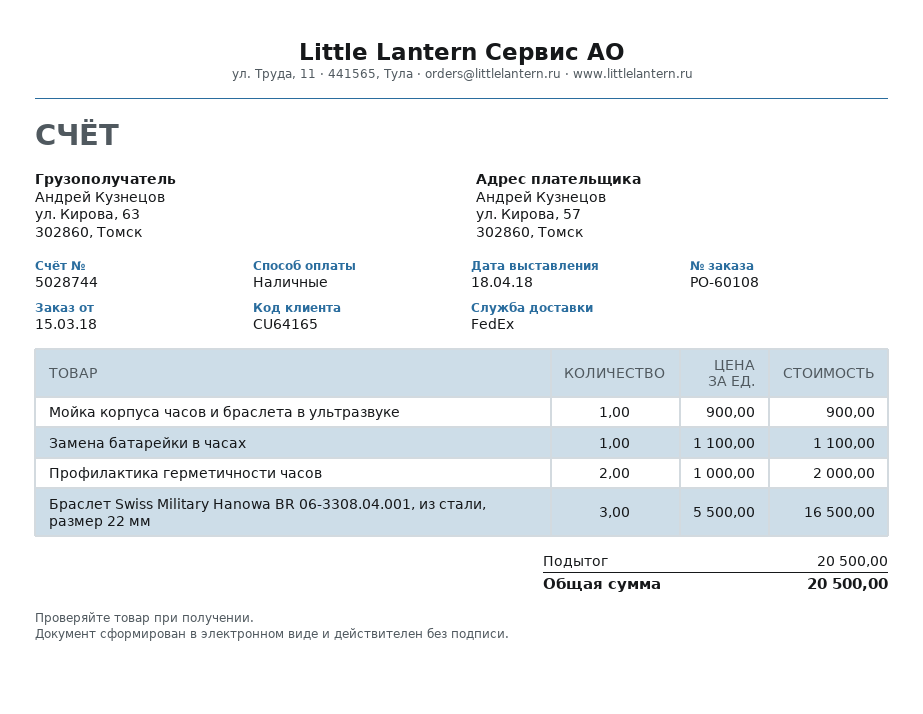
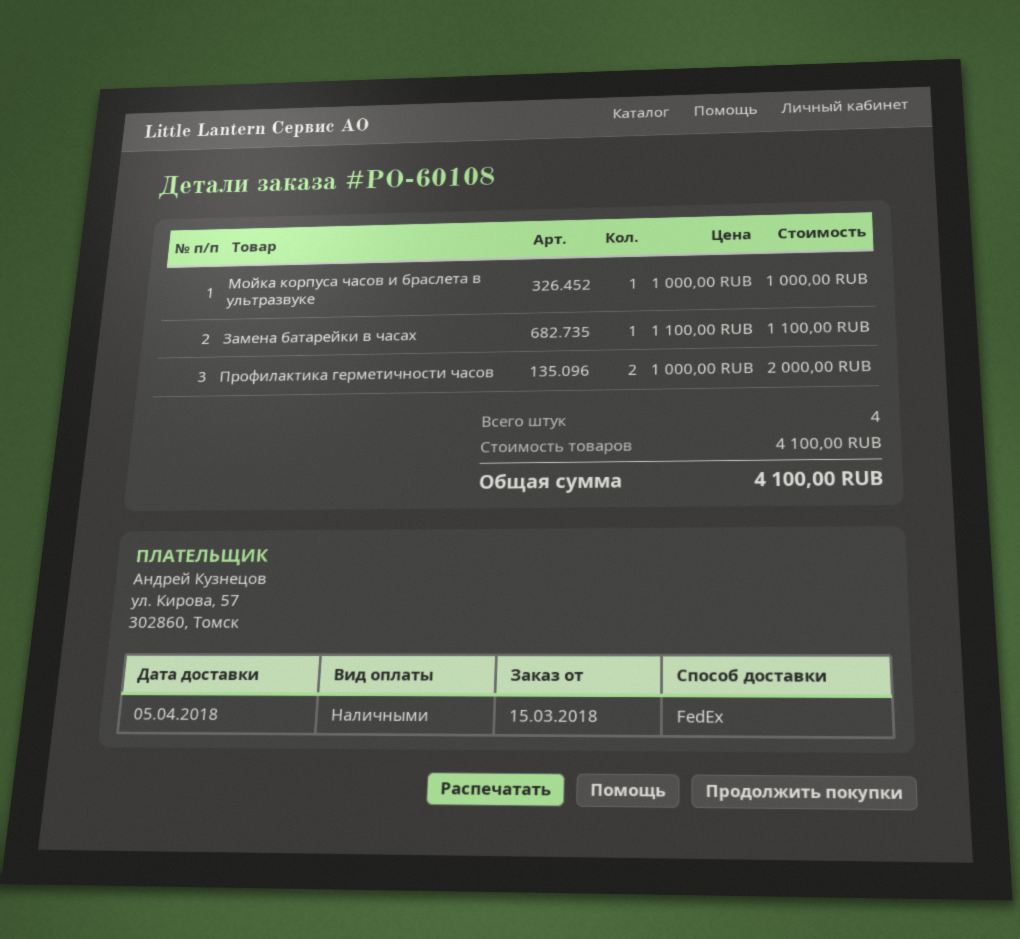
Мойка корпуса часов и браслета в ультразвуке: 1 x 900.00 = 900.00 -> 1 x 1000.00 = 1000.00
Браслет Swiss Military Hanowa BR 06-3308.04.001, из стали, размер 22 мм: 3 x 5500.00 = 16500.00 -> none
subtotal: 20500.00 -> 4100.00
total: 20500.00 -> 4100.00

